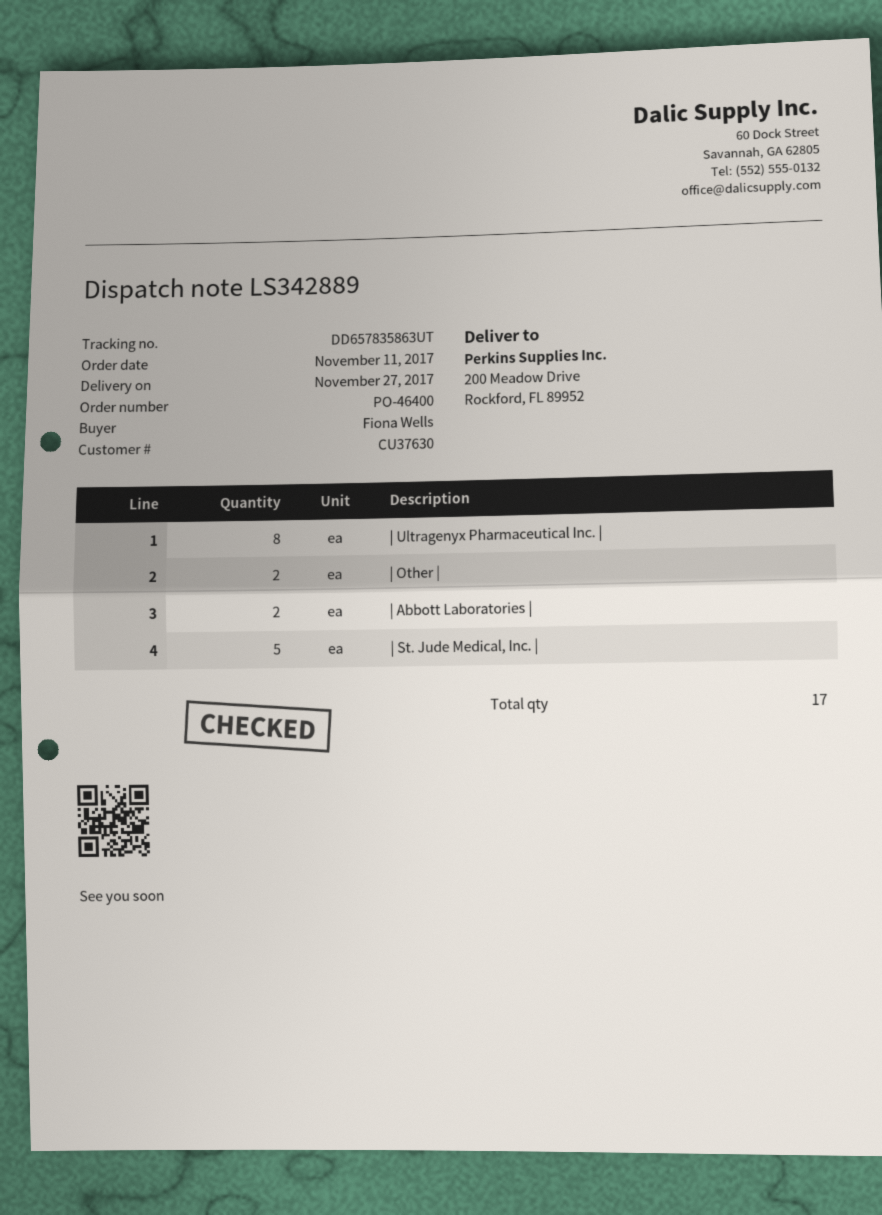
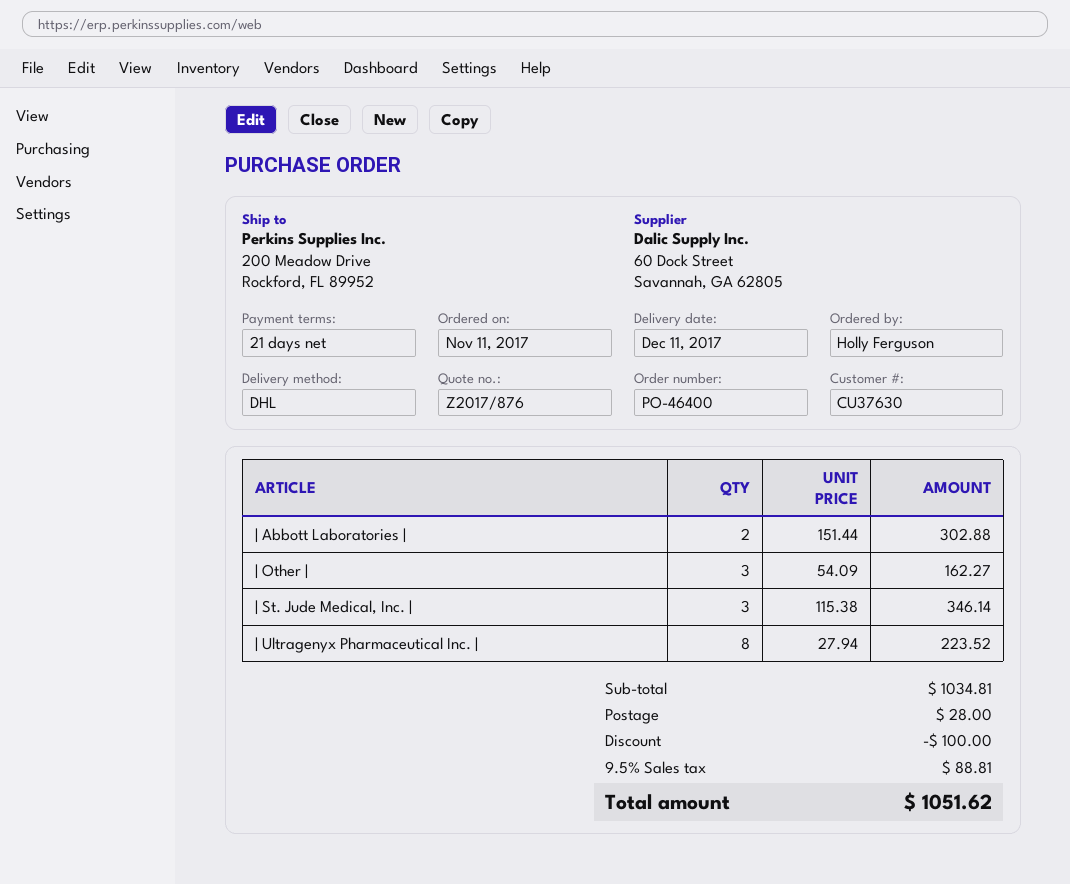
delivery date: 2017-11-27 -> 2017-12-11
ordered by: Fiona Wells -> Holly Ferguson
| Other |: 2 -> 3
| St. Jude Medical, Inc. |: 5 -> 3

